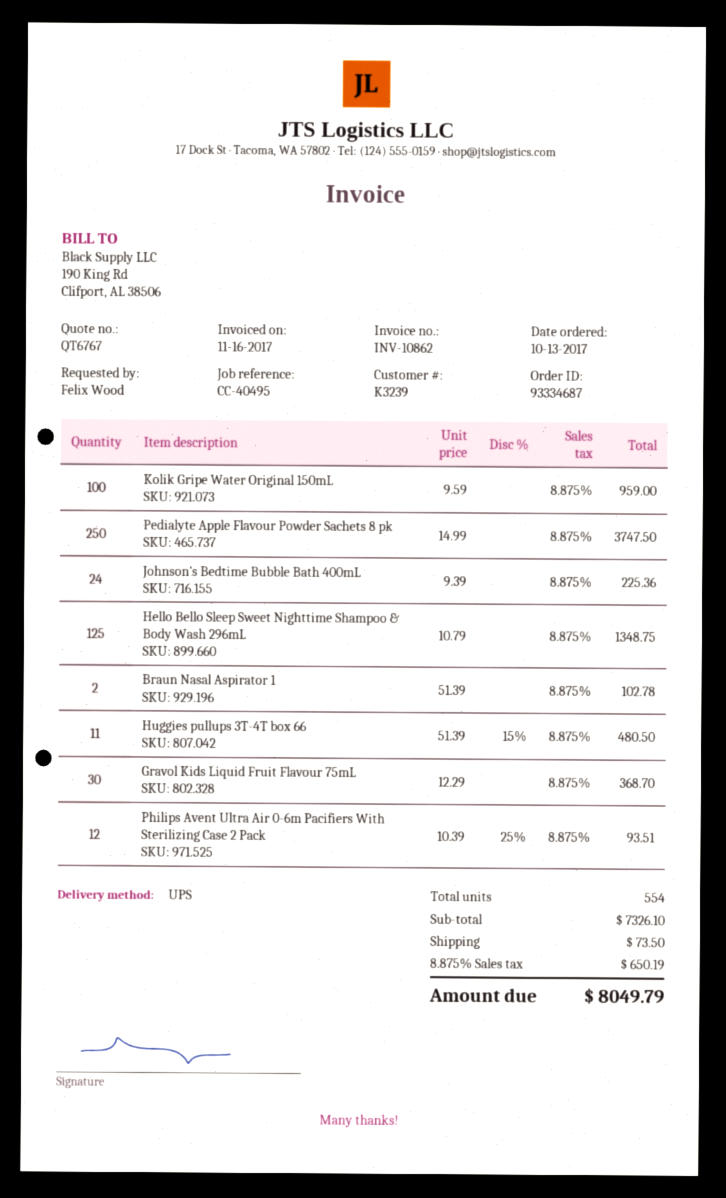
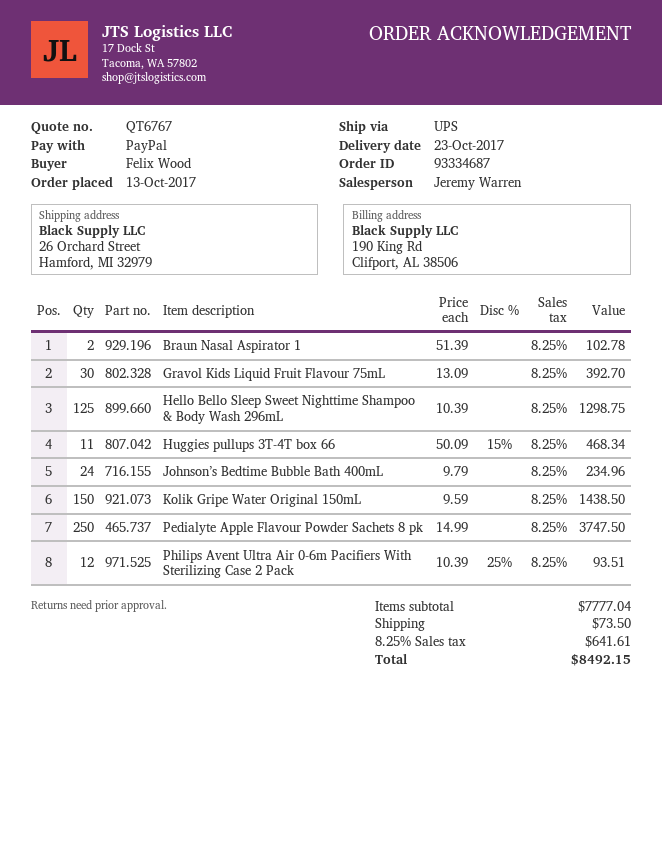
Kolik Gripe Water Original 150mL: 100 x 9.59 = 959.00 -> 150 x 9.59 = 1438.50
Johnson’s Bedtime Bubble Bath 400mL: 24 x 9.39 = 225.36 -> 24 x 9.79 = 234.96
Hello Bello Sleep Sweet Nighttime Shampoo & Body Wash 296mL: 125 x 10.79 = 1348.75 -> 125 x 10.39 = 1298.75
Huggies pullups 3T-4T box 66: 11 x 51.39 - 15% = 480.50 -> 11 x 50.09 - 15% = 468.34
Gravol Kids Liquid Fruit Flavour 75mL: 30 x 12.29 = 368.70 -> 30 x 13.09 = 392.70
subtotal: 7326.10 -> 7777.04
tax: 8.875% = 650.19 -> 8.25% = 641.61
total: 8049.79 -> 8492.15

